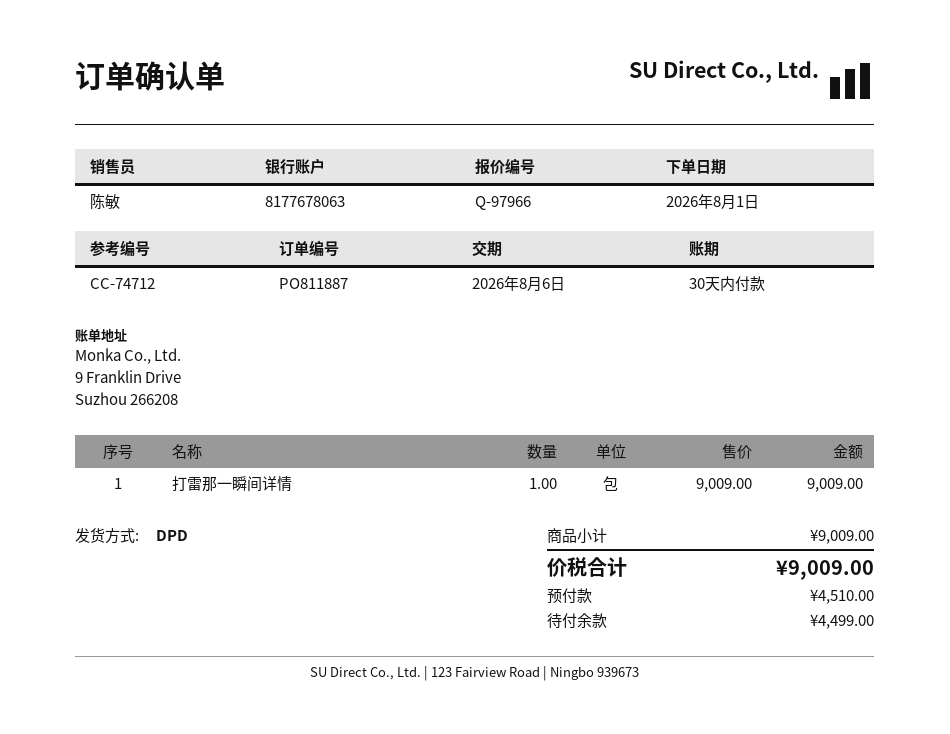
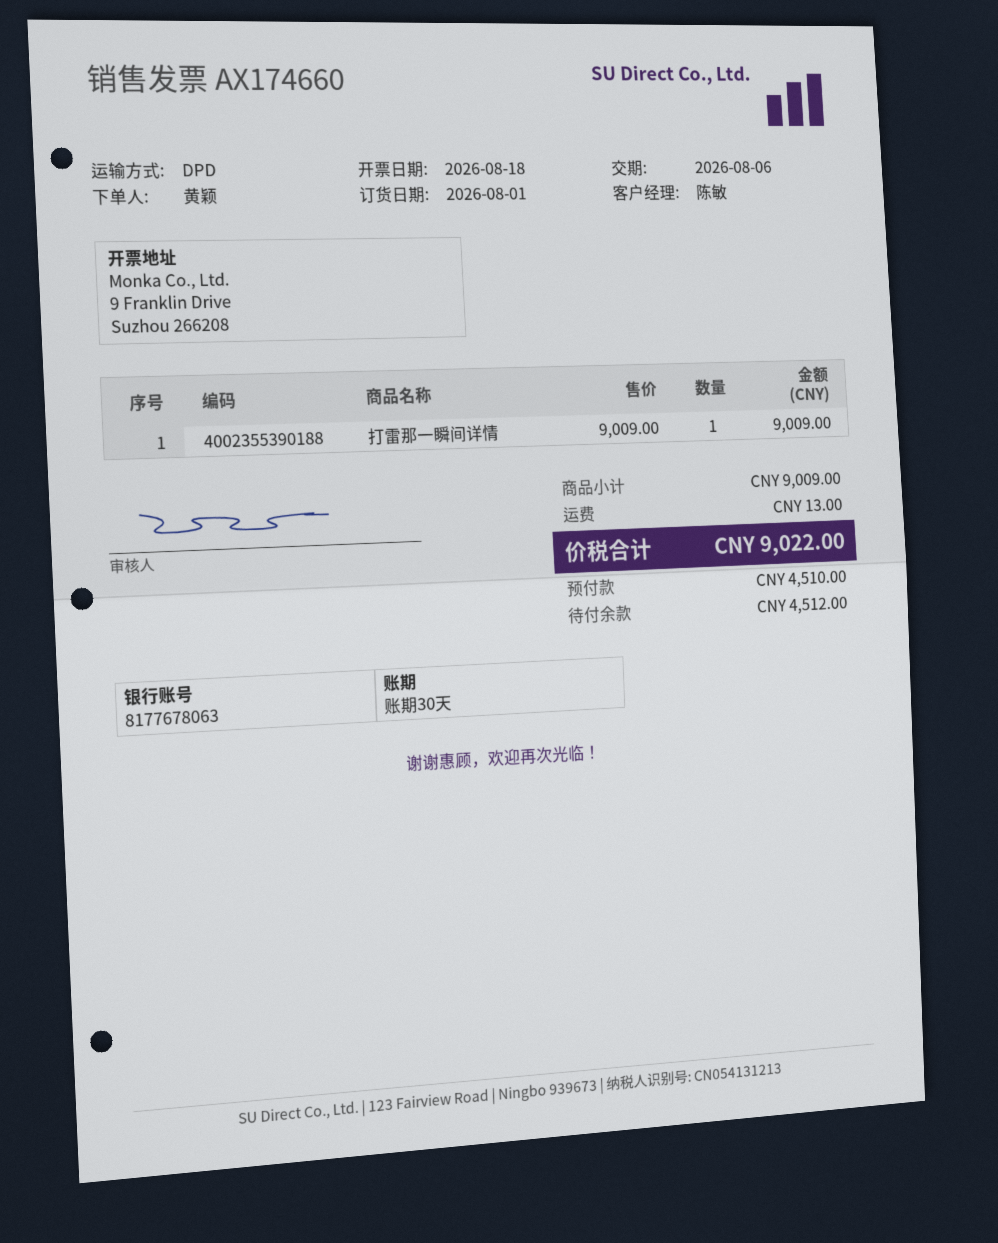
shipping: none -> 13.00
total: 9009.00 -> 9022.00
balance: 4499.00 -> 4512.00

